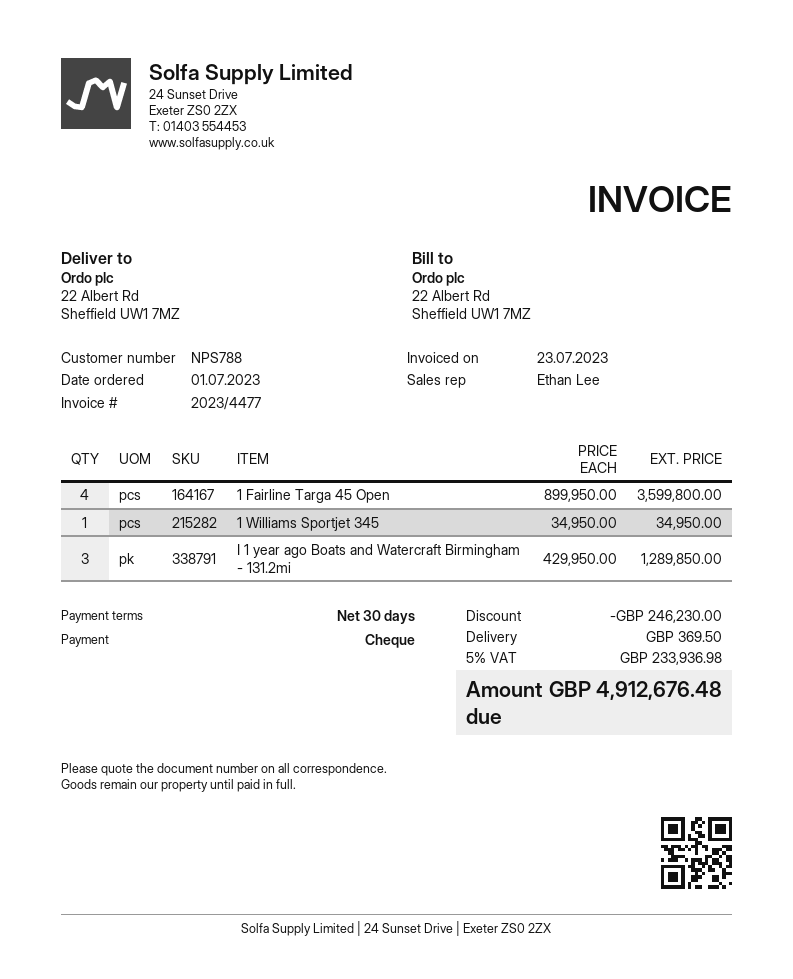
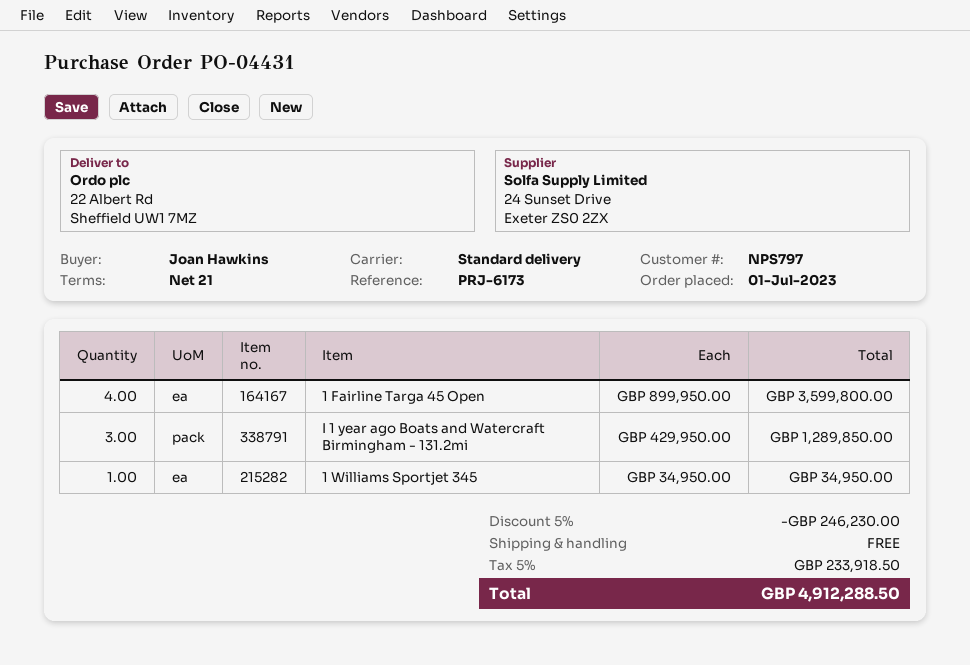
payment terms: 30 days -> 21 days
customer number: NPS788 -> NPS797
shipping: 369.50 -> 0.00
tax: 5% = 233936.98 -> 5% = 233918.50
total: 4912676.48 -> 4912288.50

